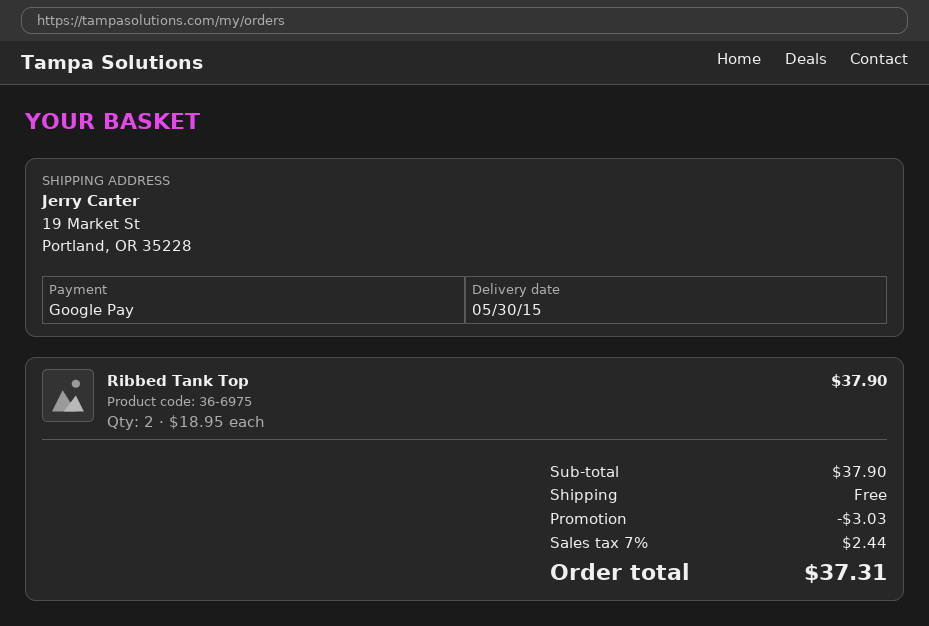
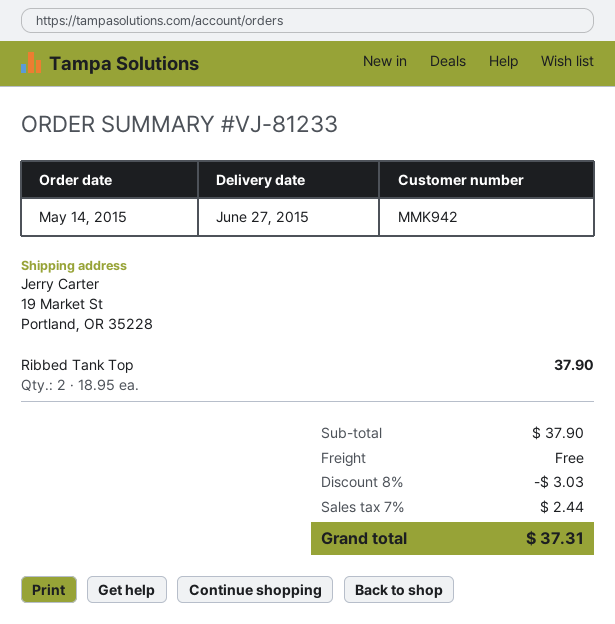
delivery date: 2015-05-30 -> 2015-06-27

